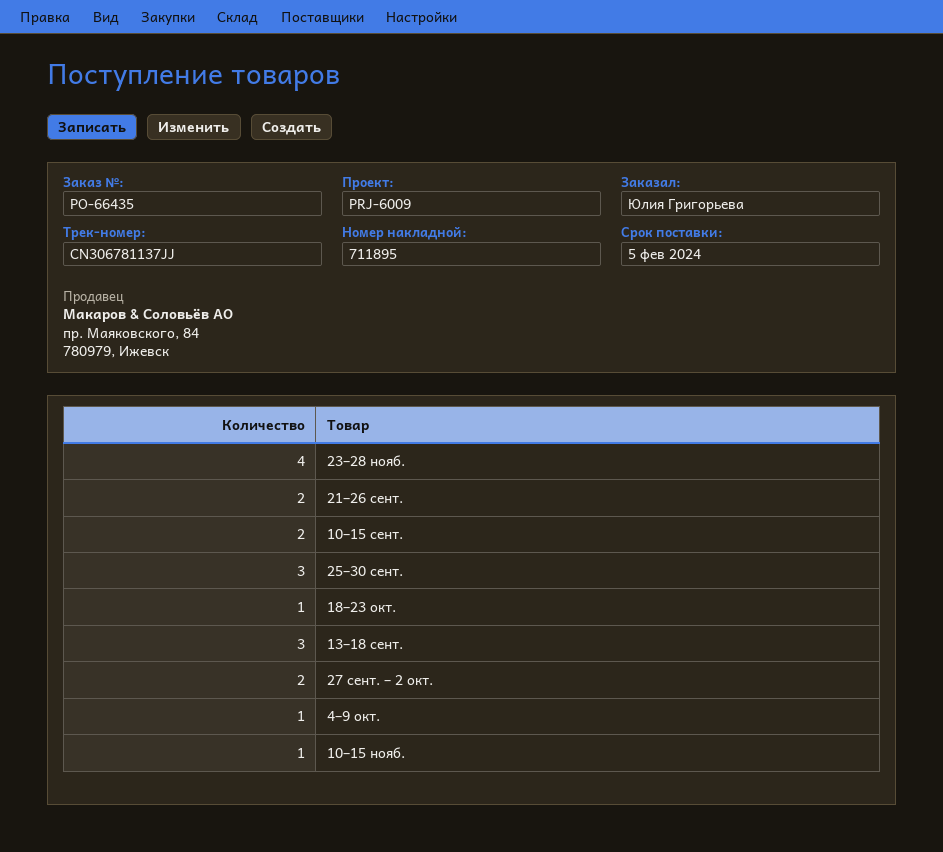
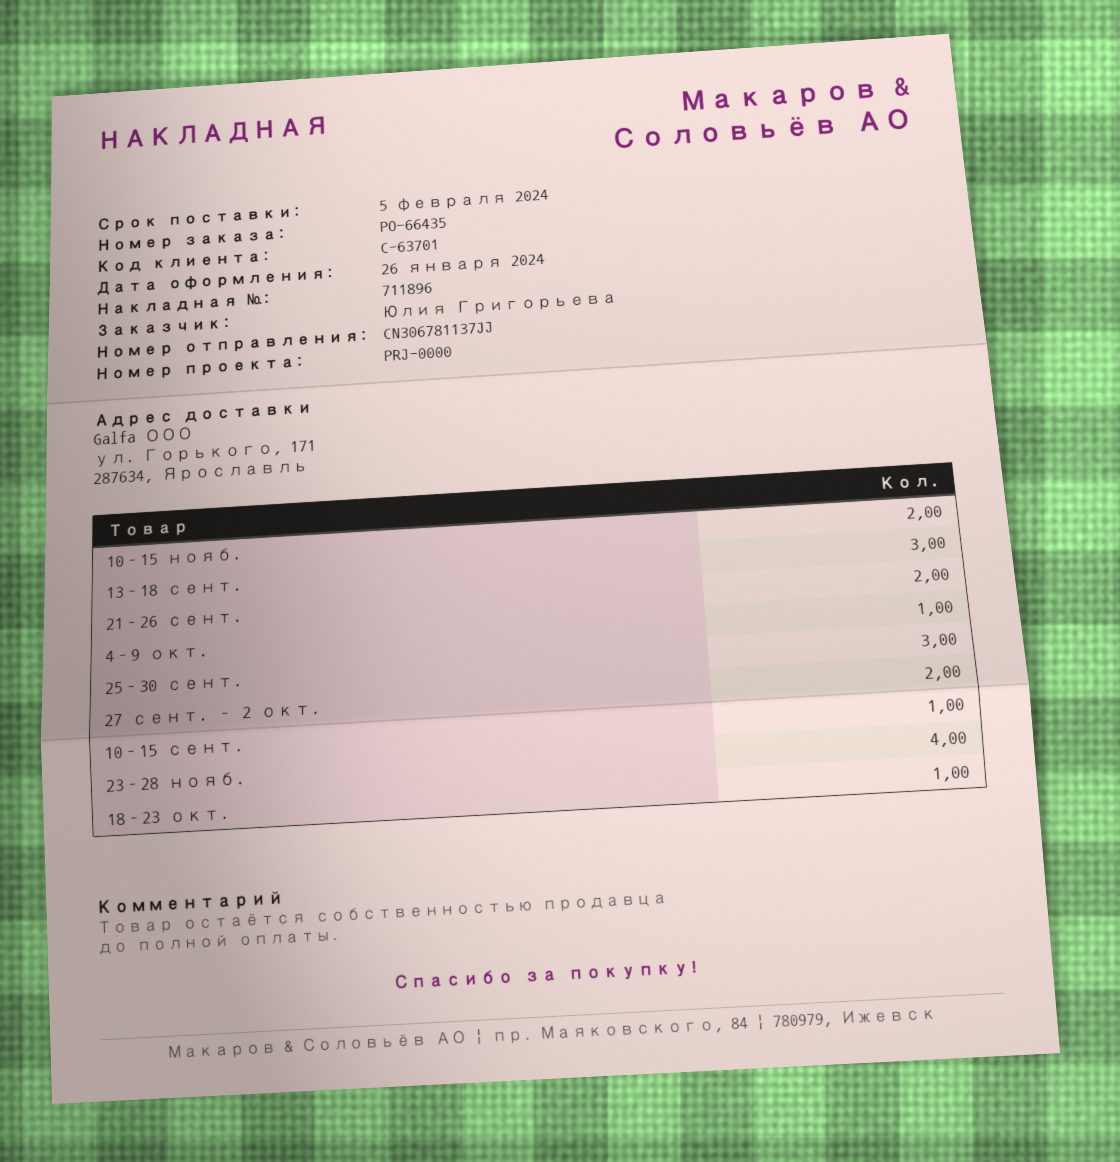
delivery note number: 711895 -> 711896
reference: PRJ-6009 -> PRJ-0000
10–15 сент.: 2 -> 1
10–15 нояб.: 1 -> 2

